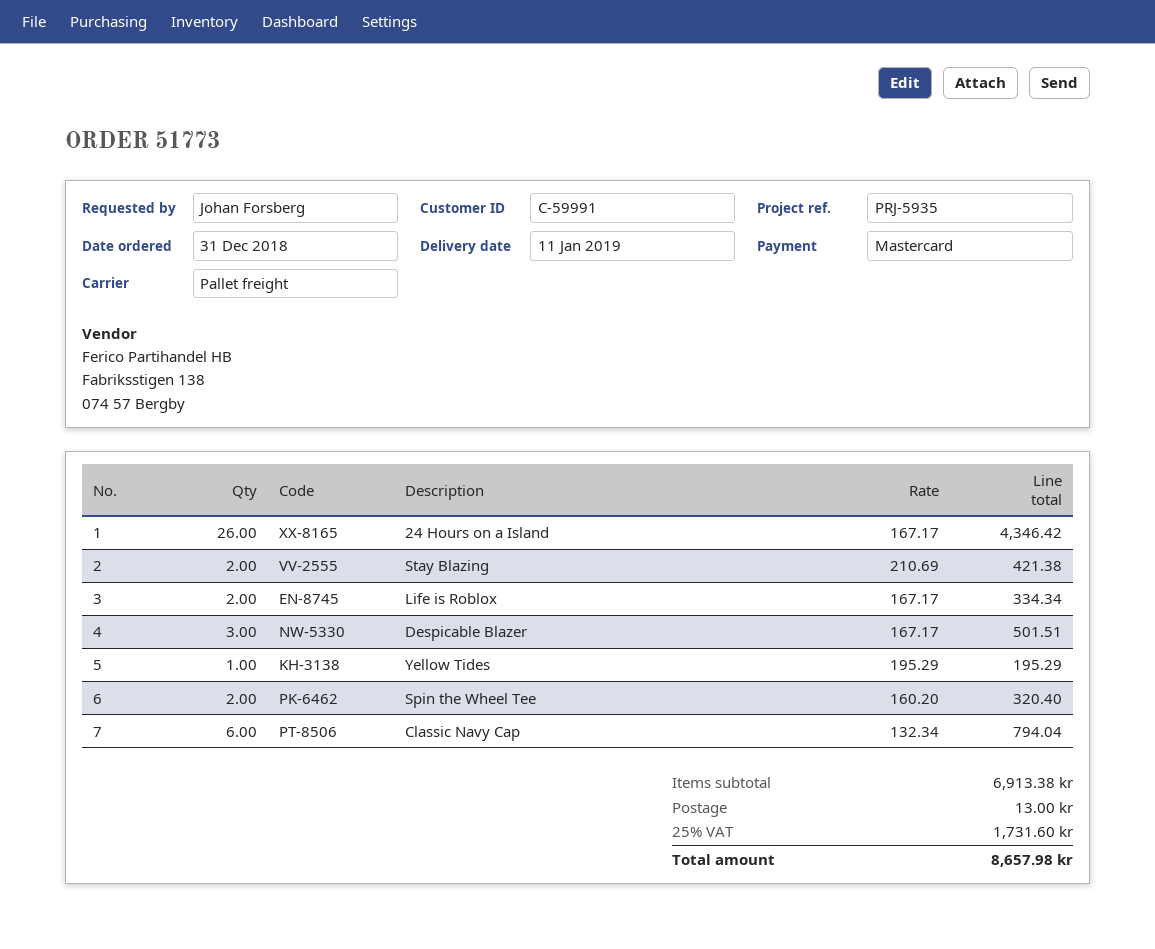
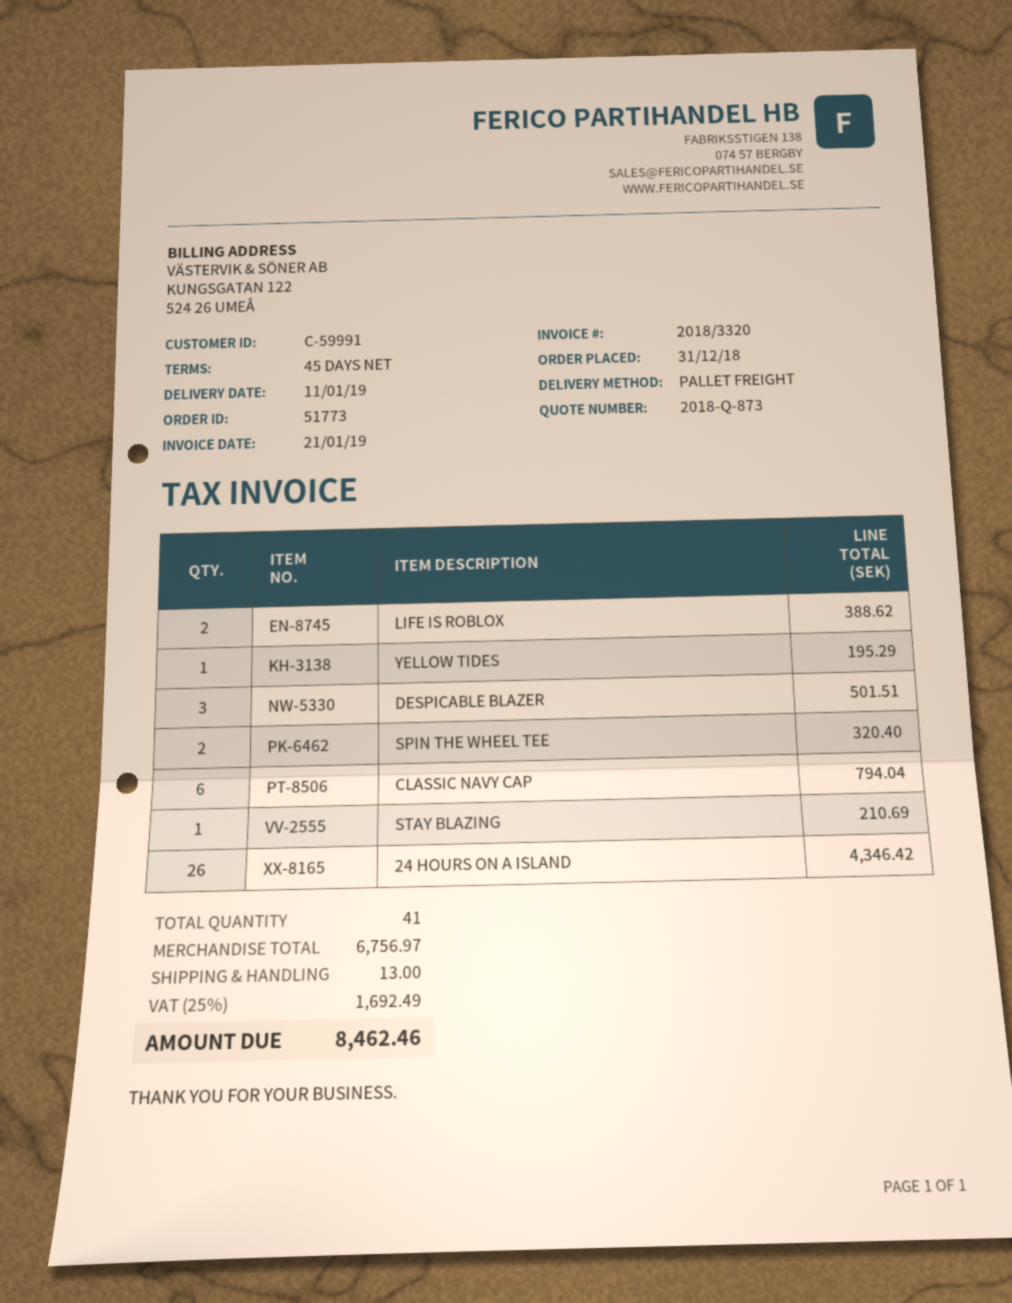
Stay Blazing: 2 for 421.38 -> 1 for 210.69
Life is Roblox: 2 for 334.34 -> 2 for 388.62
subtotal: 6913.38 -> 6756.97
tax: 25% = 1731.60 -> 25% = 1692.49
total: 8657.98 -> 8462.46

